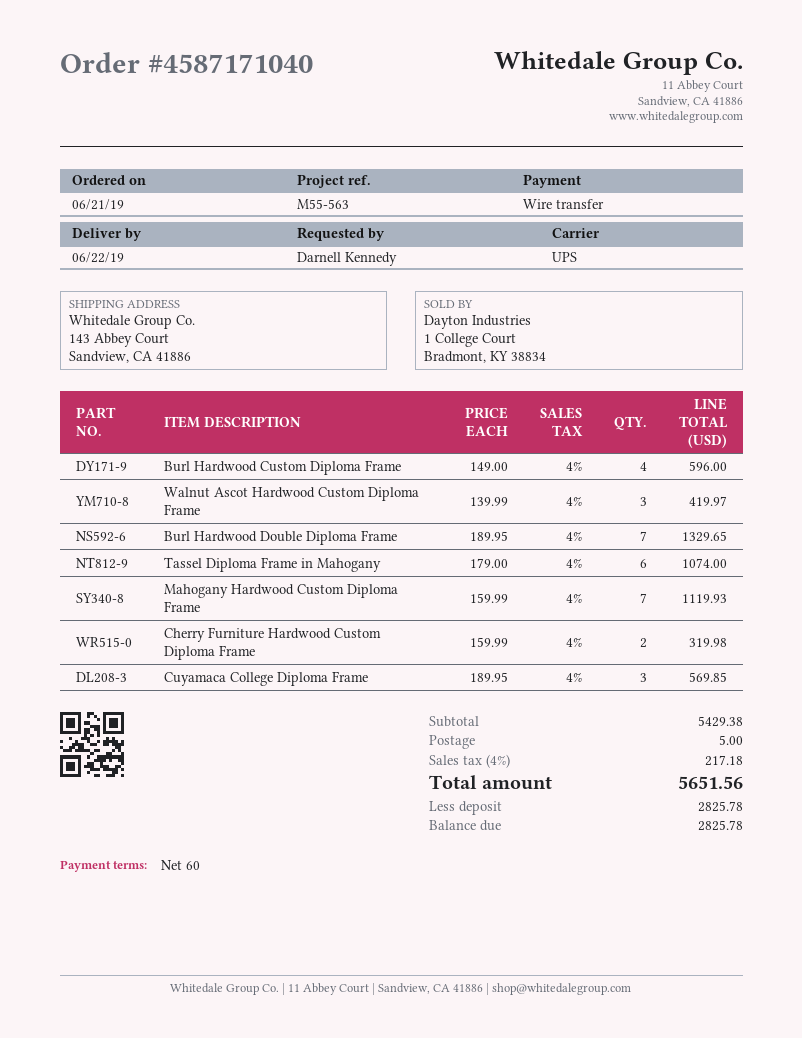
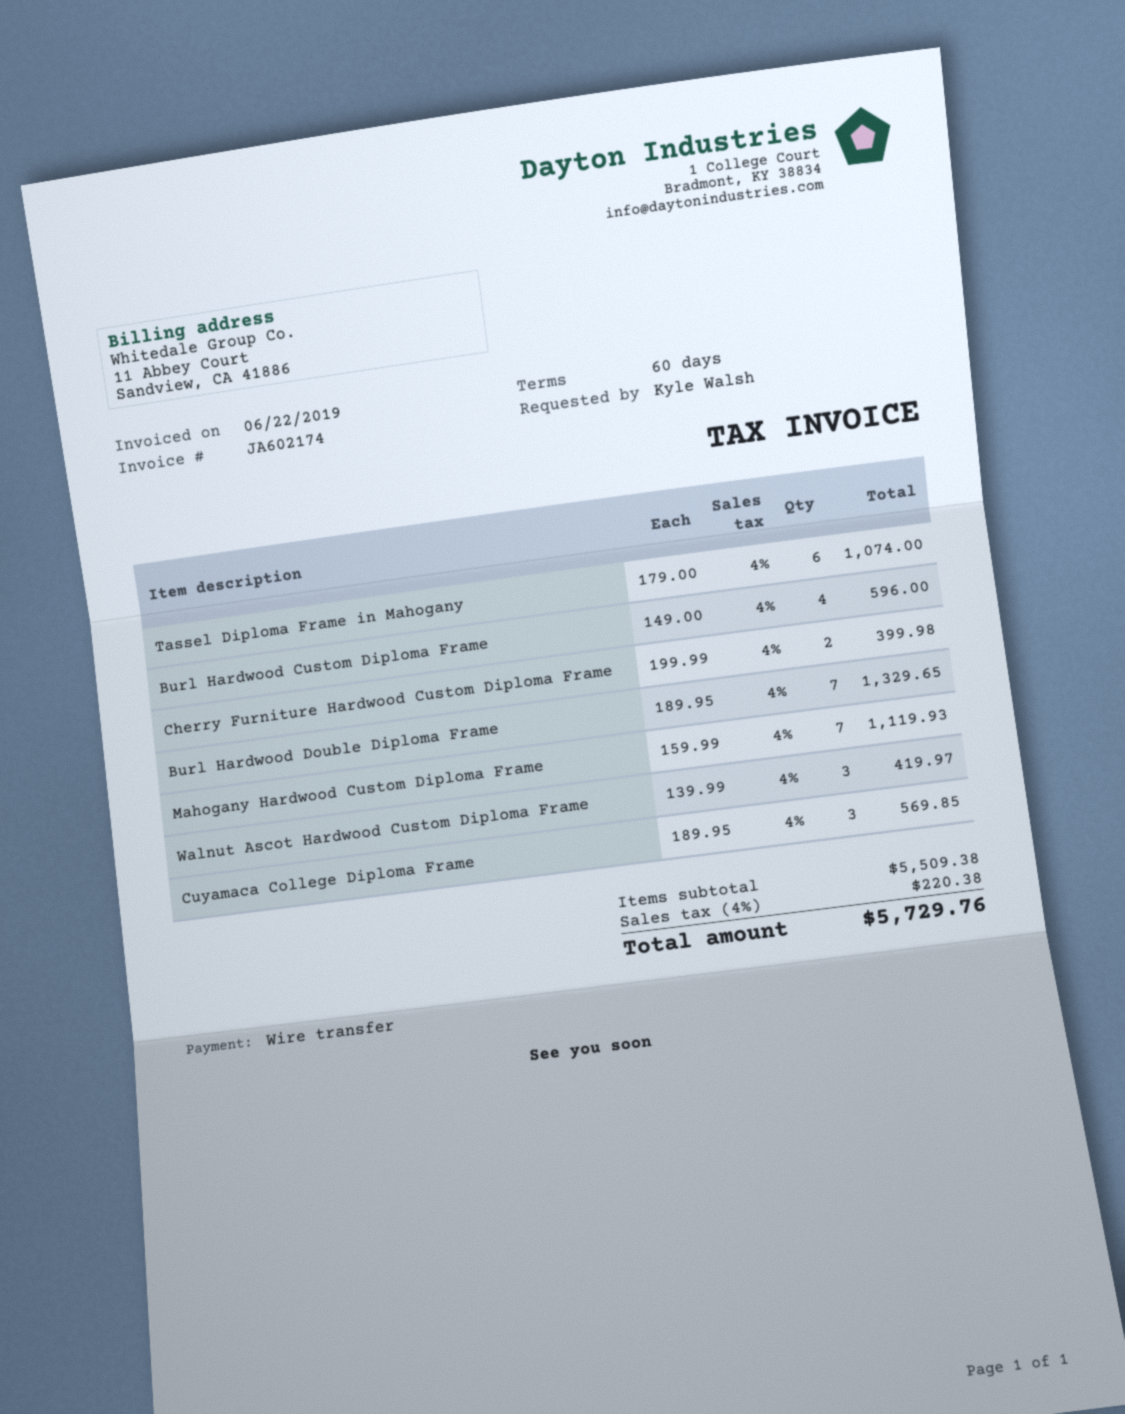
ordered by: Darnell Kennedy -> Kyle Walsh
Cherry Furniture Hardwood Custom Diploma Frame: 2 x 159.99 = 319.98 -> 2 x 199.99 = 399.98
subtotal: 5429.38 -> 5509.38
shipping: 5.00 -> none
tax: 4% = 217.18 -> 4% = 220.38
total: 5651.56 -> 5729.76

